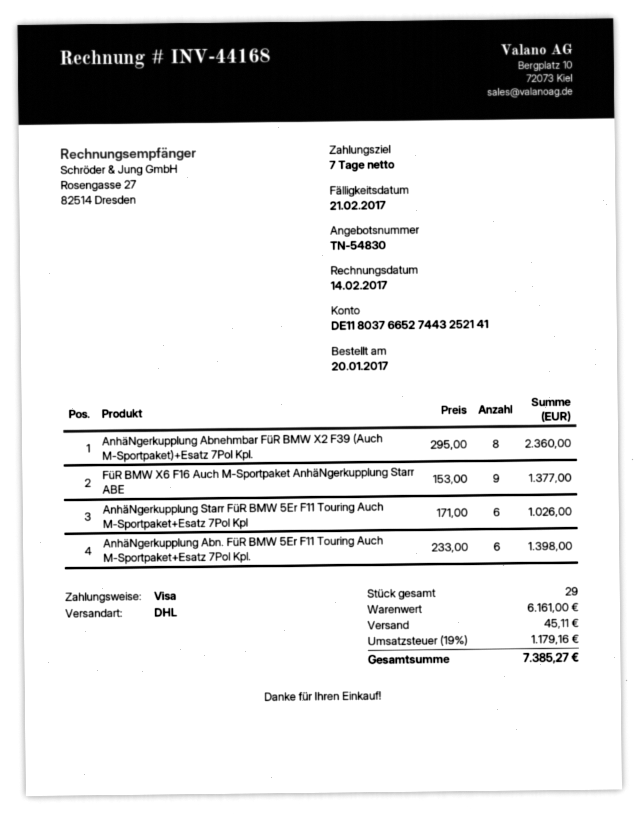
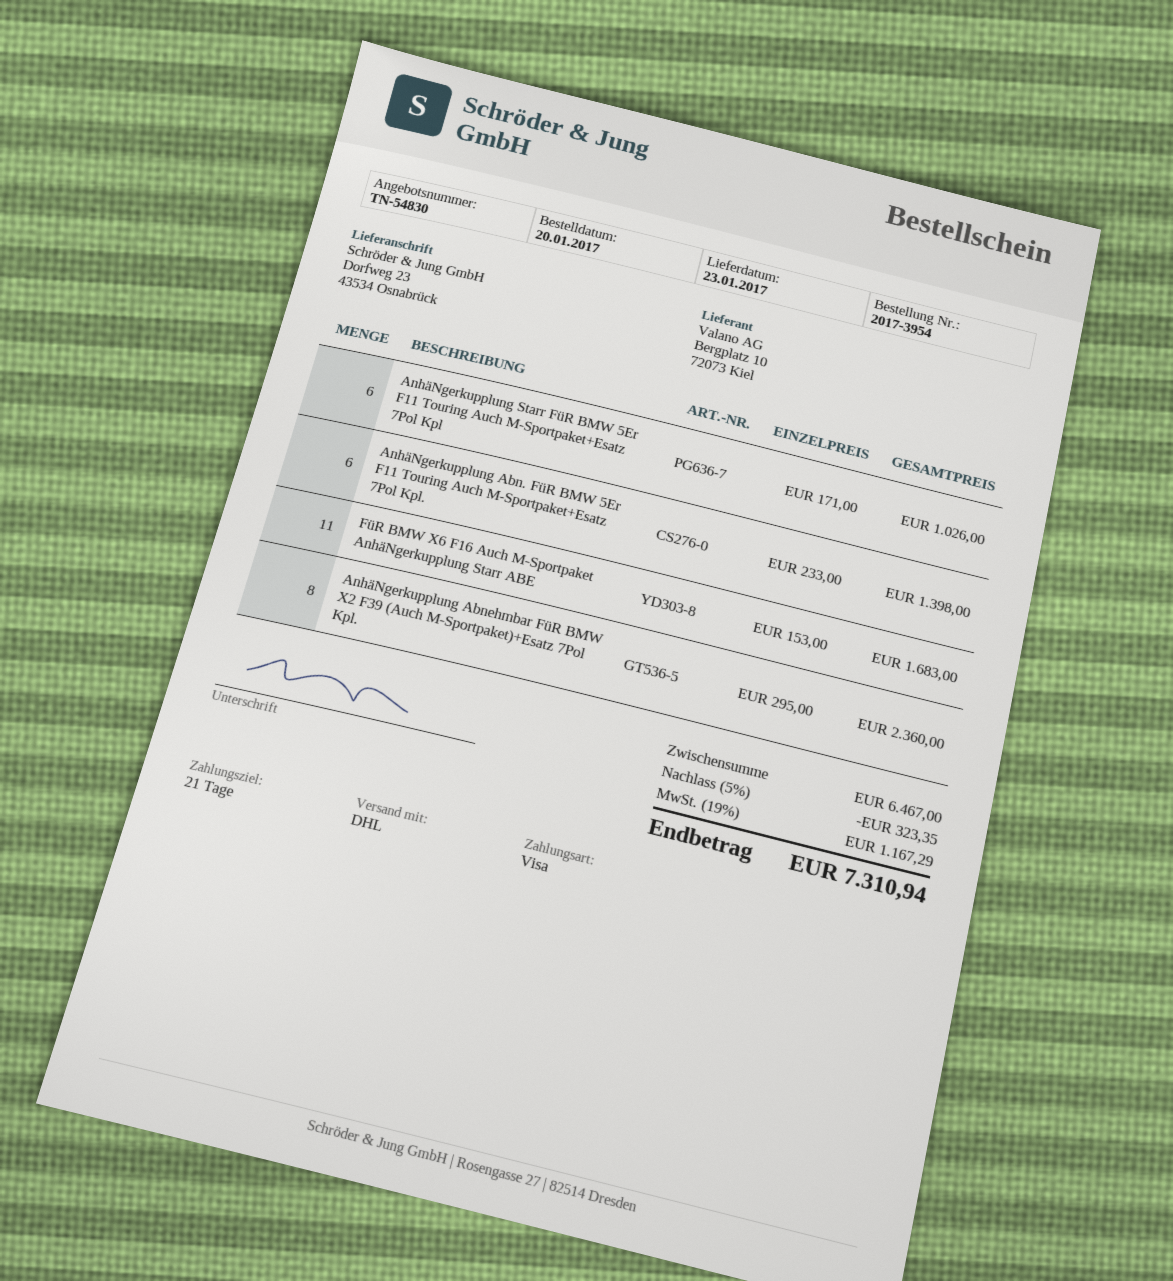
payment terms: 7 days -> 21 days
FüR BMW X6 F16 Auch M-Sportpaket AnhäNgerkupplung Starr ABE: 9 x 153.00 = 1377.00 -> 11 x 153.00 = 1683.00
subtotal: 6161.00 -> 6467.00
discount: none -> 5% = 323.35
shipping: 45.11 -> none
tax: 19% = 1179.16 -> 19% = 1167.29
total: 7385.27 -> 7310.94

